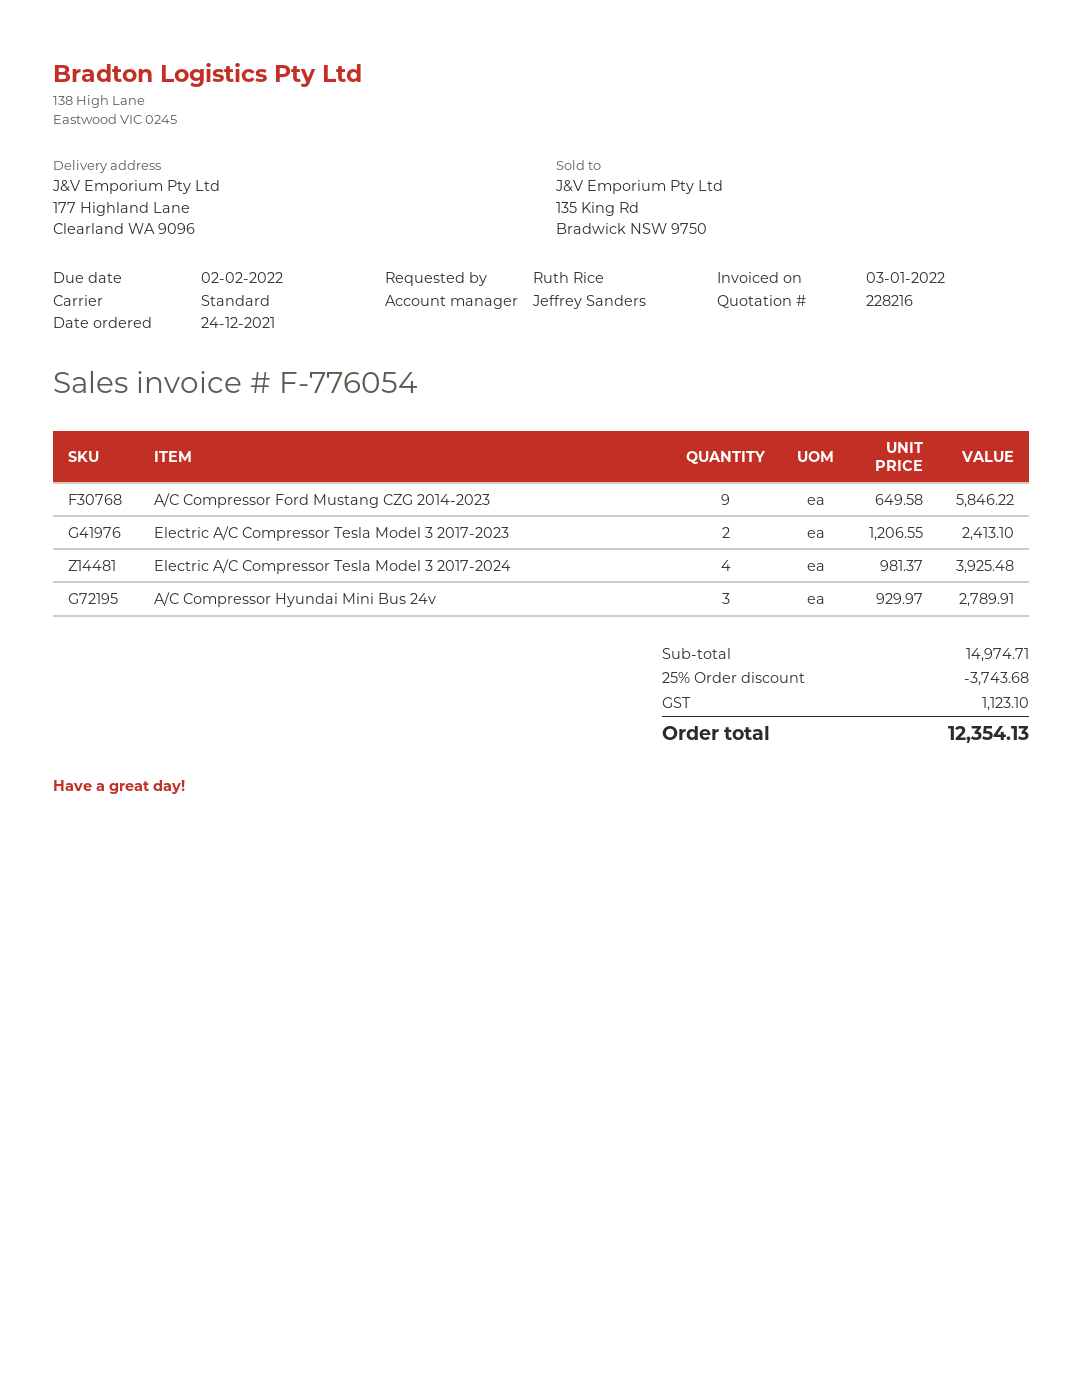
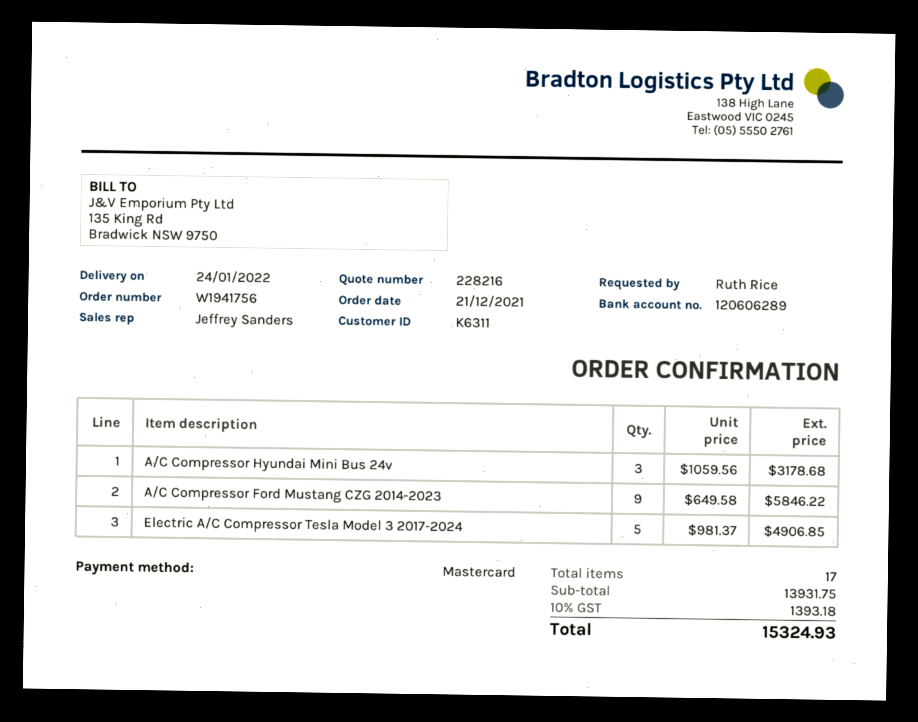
order date: 2021-12-24 -> 2021-12-21
Electric A/C Compressor Tesla Model 3 2017-2023: 2 x 1206.55 = 2413.10 -> none
Electric A/C Compressor Tesla Model 3 2017-2024: 4 x 981.37 = 3925.48 -> 5 x 981.37 = 4906.85
A/C Compressor Hyundai Mini Bus 24v: 3 x 929.97 = 2789.91 -> 3 x 1059.56 = 3178.68
subtotal: 14974.71 -> 13931.75
discount: 25% = 3743.68 -> none
tax: 1123.10 -> 1393.18
total: 12354.13 -> 15324.93

